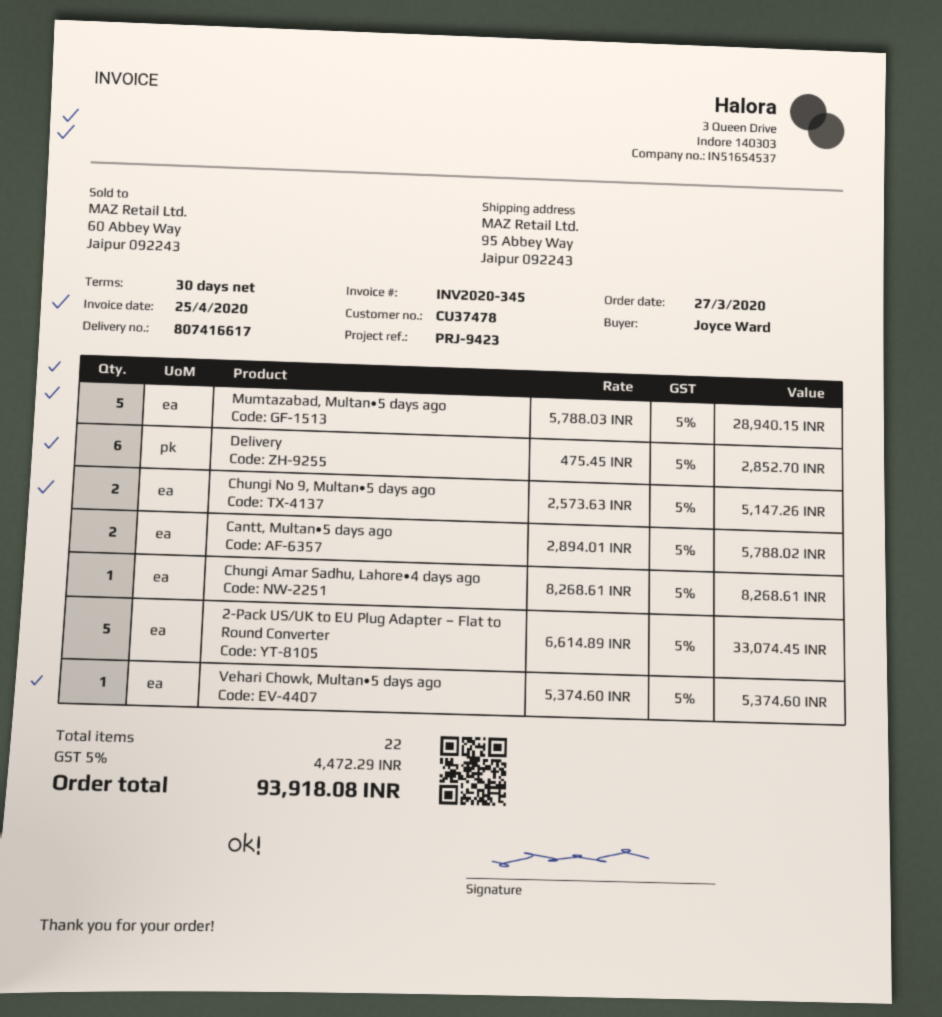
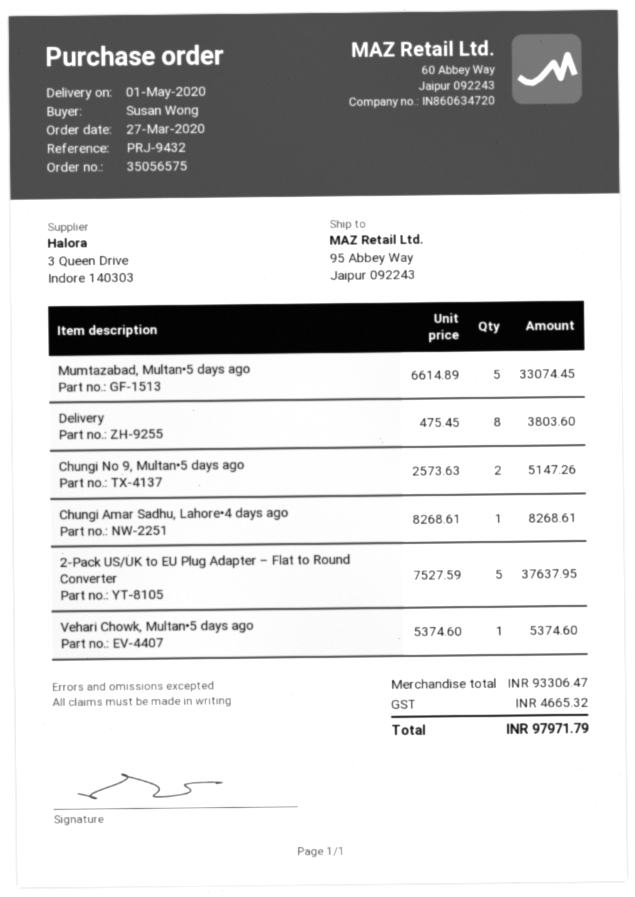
reference: PRJ-9423 -> PRJ-9432
ordered by: Joyce Ward -> Susan Wong
Mumtazabad, Multan•5 days ago: 5 x 5788.03 = 28940.15 -> 5 x 6614.89 = 33074.45
Delivery: 6 x 475.45 = 2852.70 -> 8 x 475.45 = 3803.60
Cantt, Multan•5 days ago: 2 x 2894.01 = 5788.02 -> none
2-Pack US/UK to EU Plug Adapter – Flat to Round Converter: 5 x 6614.89 = 33074.45 -> 5 x 7527.59 = 37637.95
tax: 4472.29 -> 4665.32
total: 93918.08 -> 97971.79

